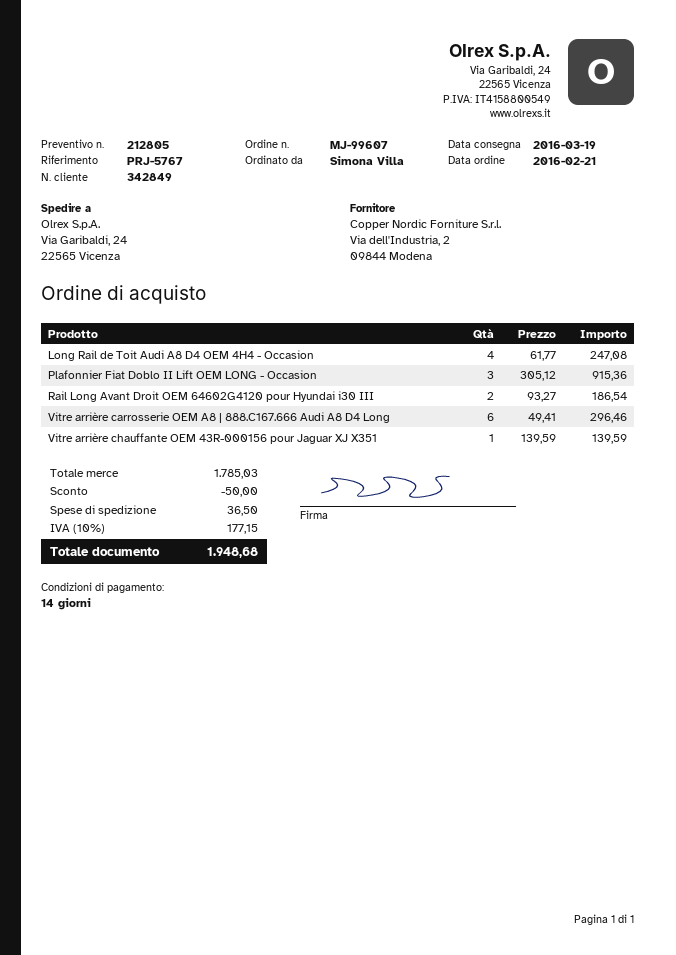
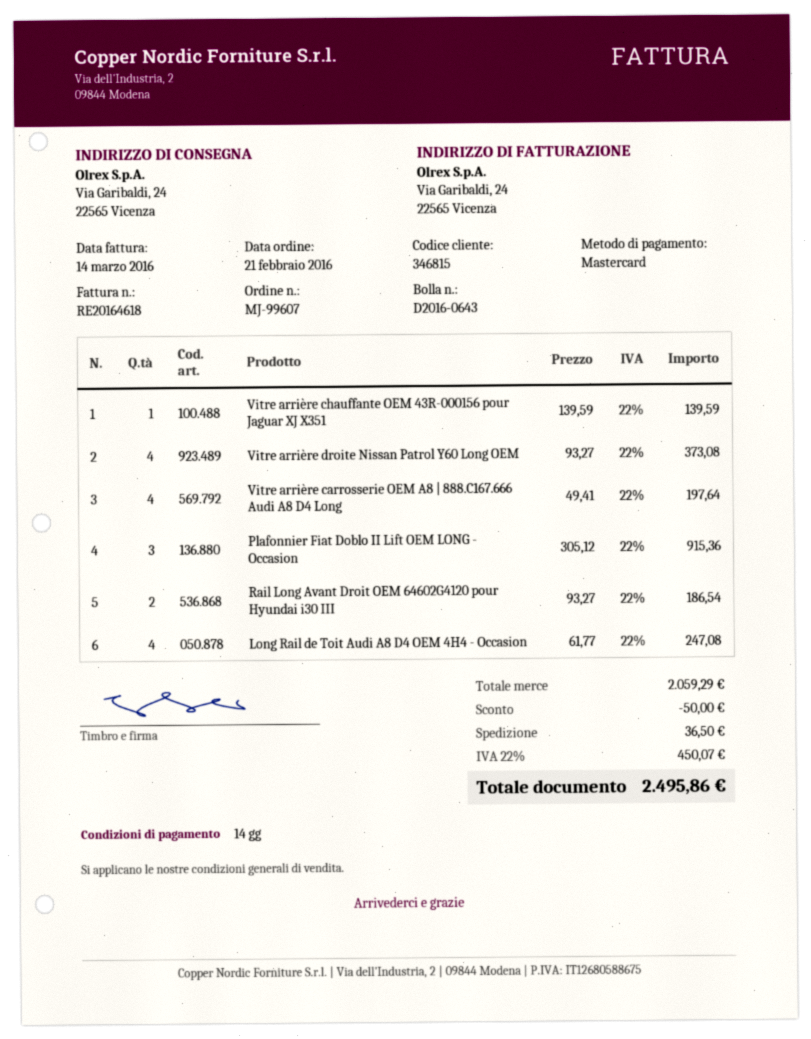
customer number: 342849 -> 346815
Vitre arrière carrosserie OEM A8 | 888.C167.666 Audi A8 D4 Long: 6 x 49.41 = 296.46 -> 4 x 49.41 = 197.64
Vitre arrière droite Nissan Patrol Y60 Long OEM: none -> 4 x 93.27 = 373.08
subtotal: 1785.03 -> 2059.29
tax: 10% = 177.15 -> 22% = 450.07
total: 1948.68 -> 2495.86

